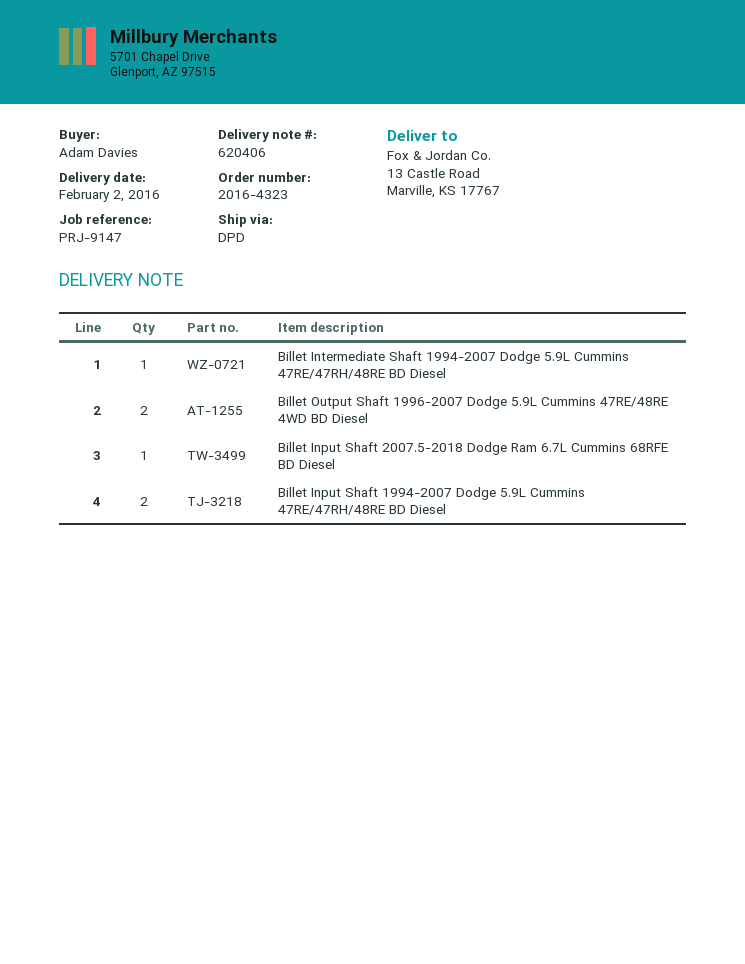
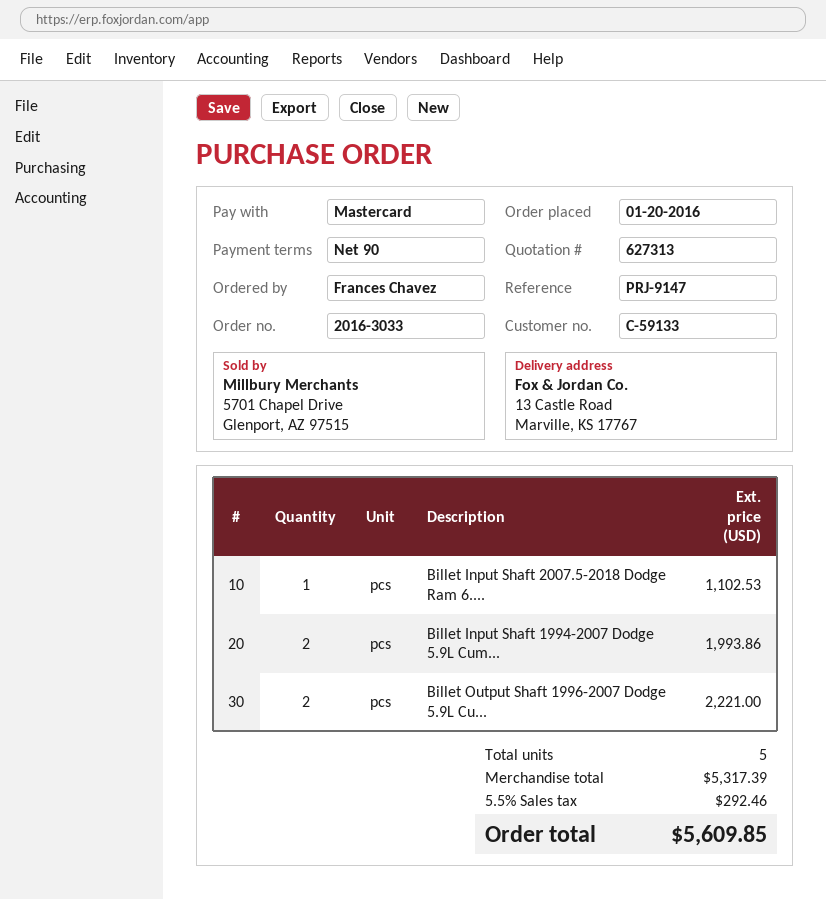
order number: 2016-4323 -> 2016-3033
ordered by: Adam Davies -> Frances Chavez
Billet Intermediate Shaft 1994-2007 Dodge 5.9L Cummins 47RE/47RH/48RE BD Diesel: 1 -> none

